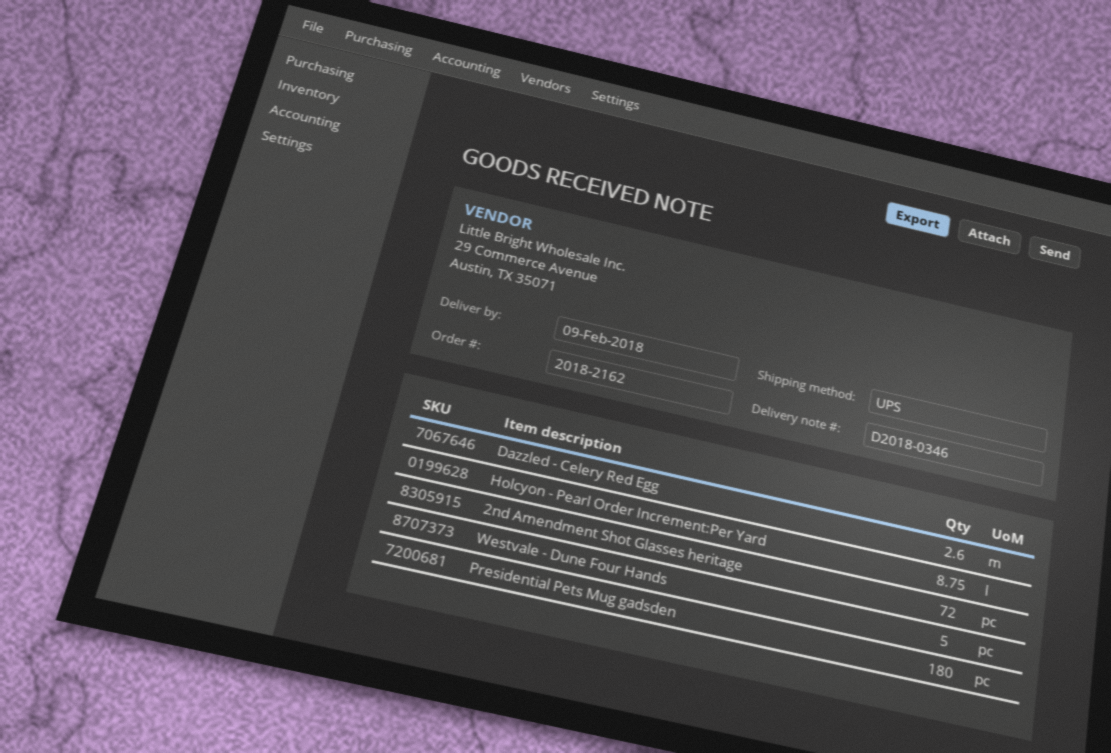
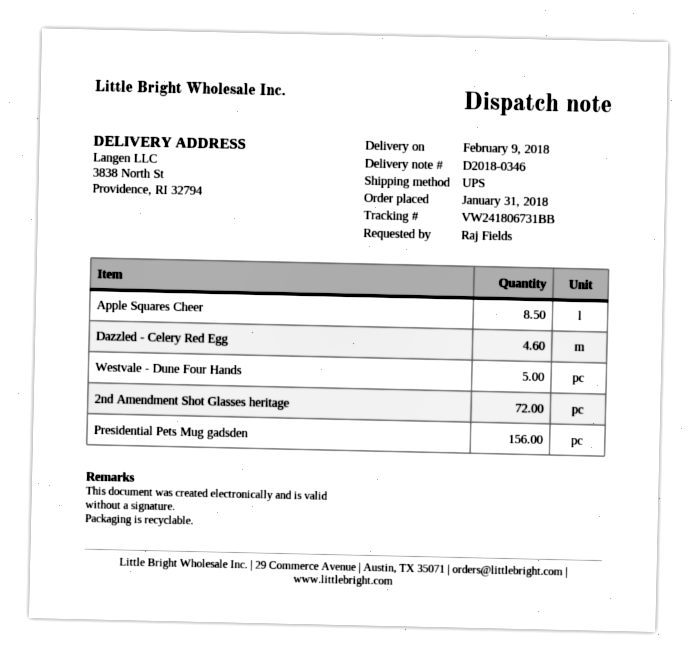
Dazzled - Celery Red Egg: 2.6 -> 4.6
Holcyon - Pearl Order Increment:Per Yard: 8.75 -> none
Presidential Pets Mug gadsden: 180 -> 156
Apple Squares Cheer: none -> 8.5

